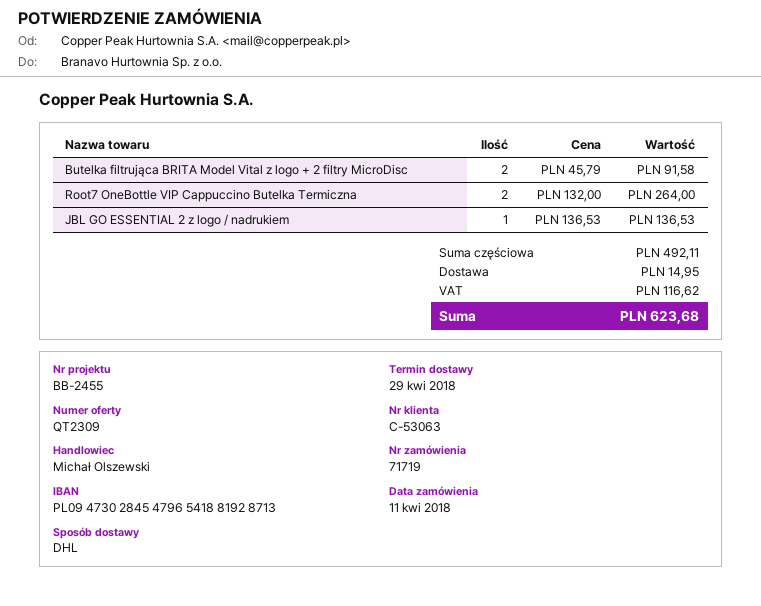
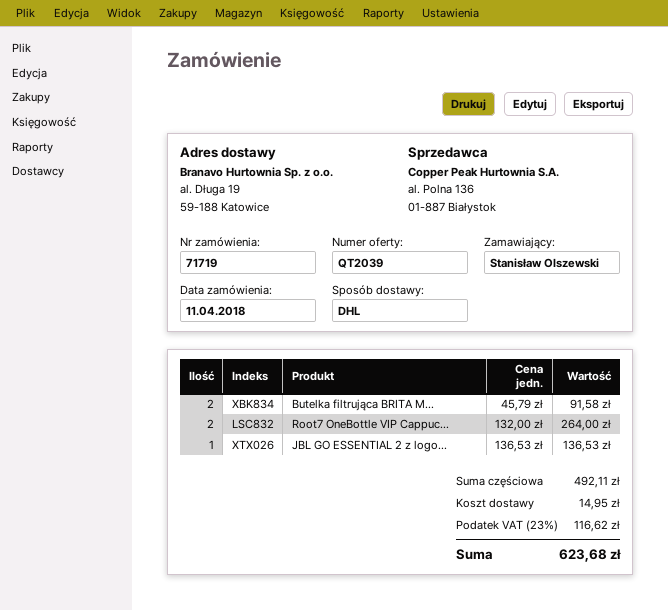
quote number: QT2309 -> QT2039

